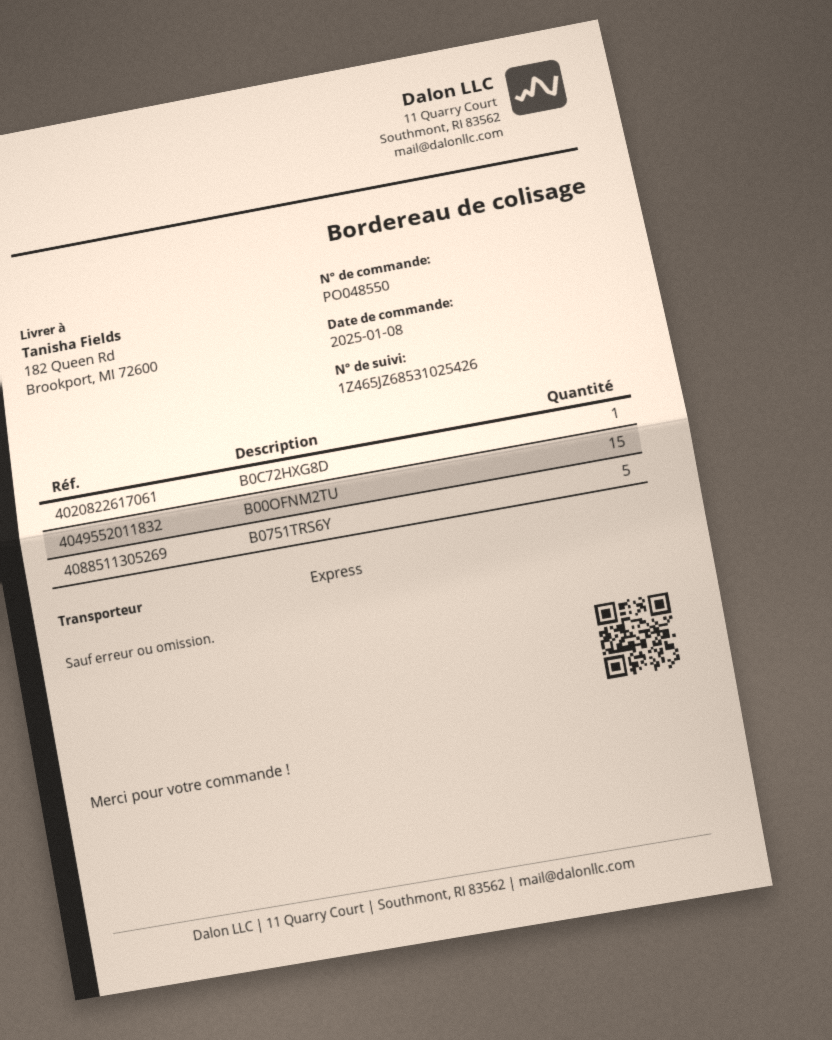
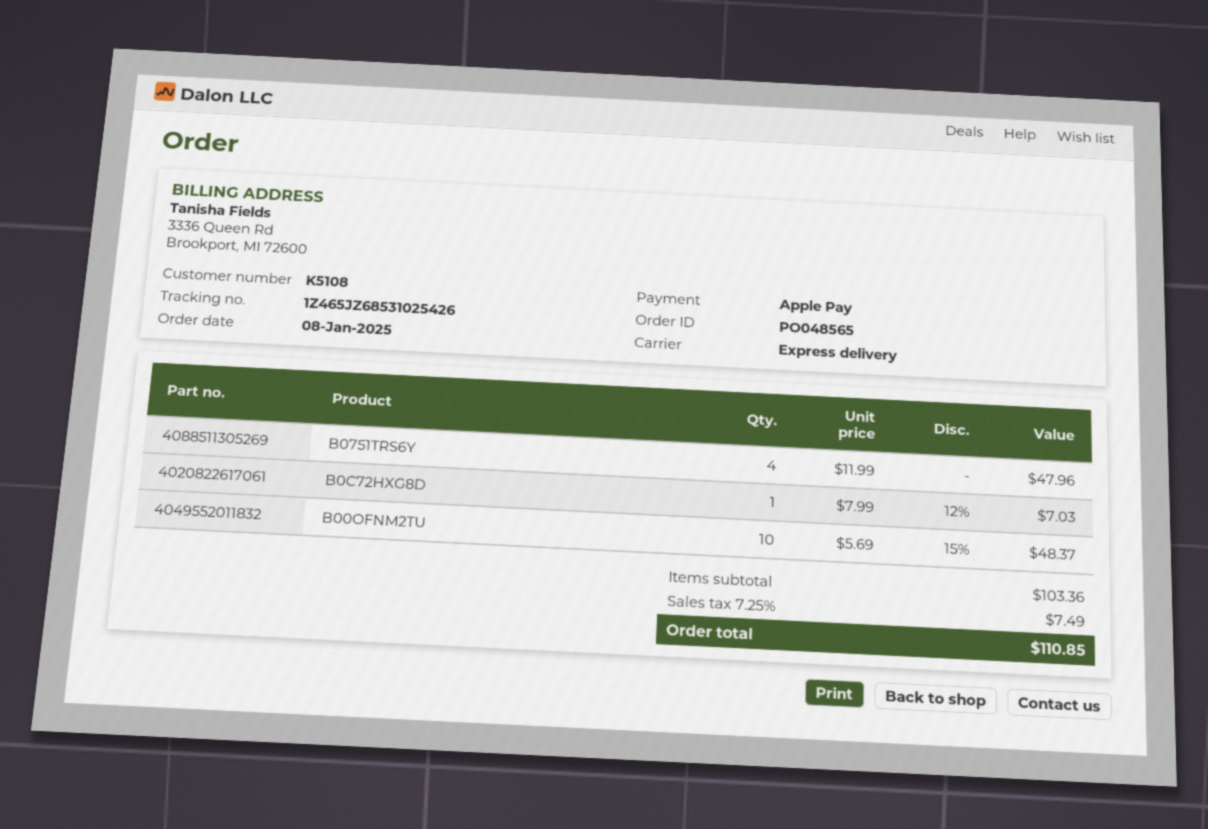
order number: PO048550 -> PO048565
B00OFNM2TU: 15 -> 10
B0751TRS6Y: 5 -> 4

